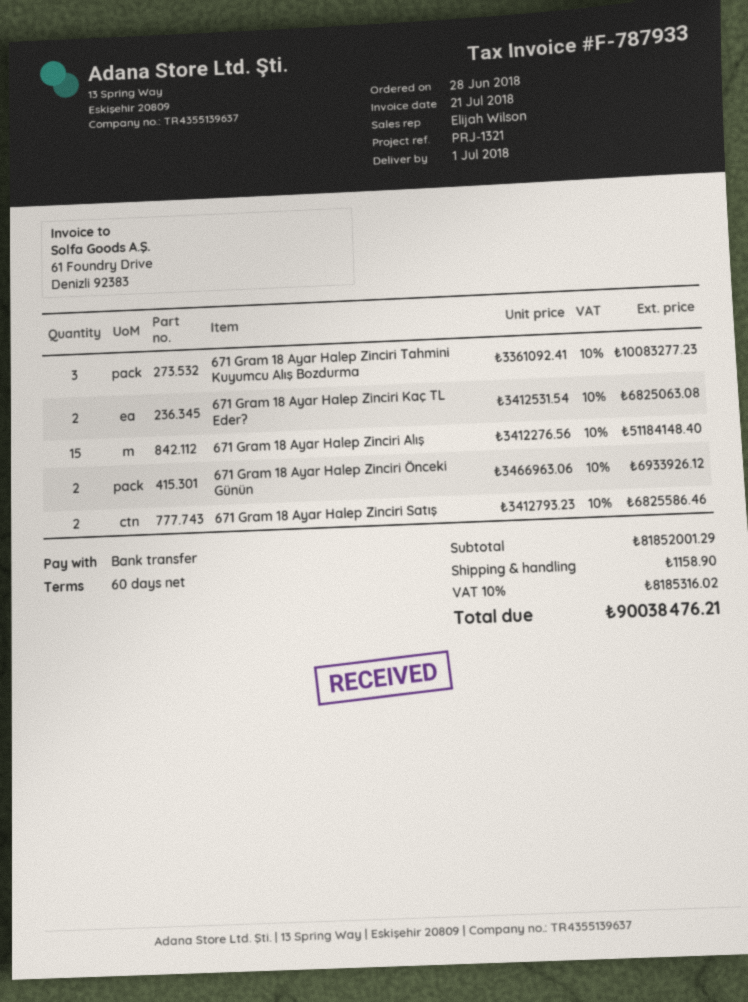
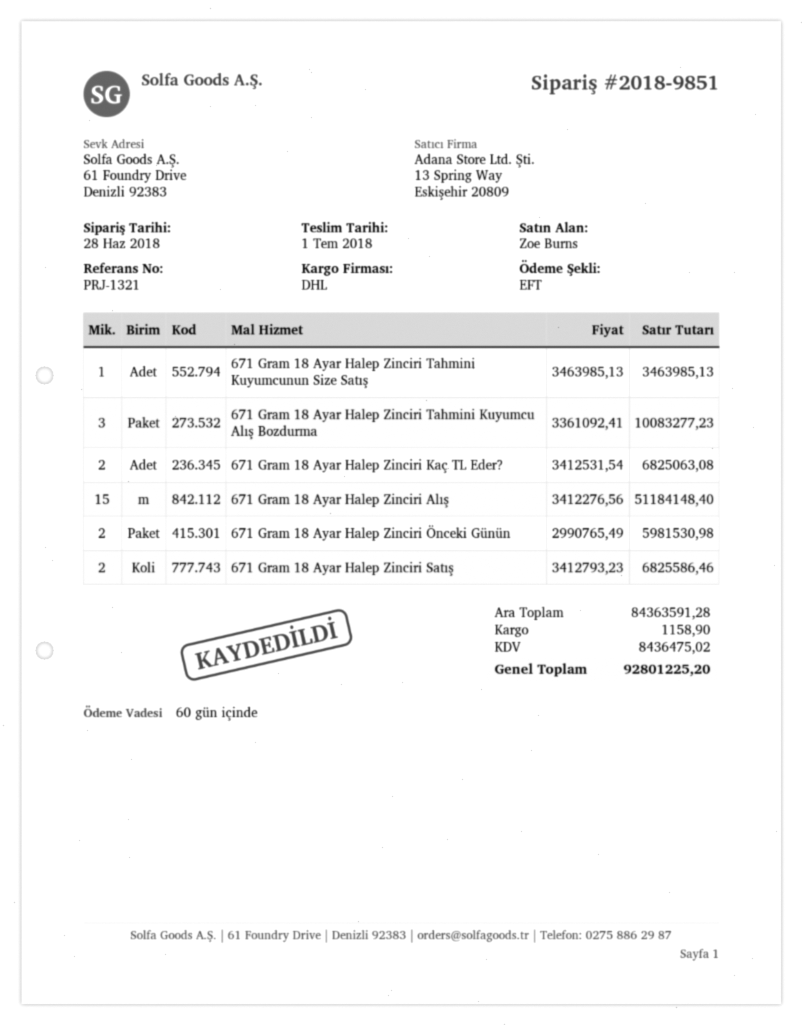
671 Gram 18 Ayar Halep Zinciri Önceki Günün: 2 x 3466963.06 = 6933926.12 -> 2 x 2990765.49 = 5981530.98
671 Gram 18 Ayar Halep Zinciri Tahmini Kuyumcunun Size Satış: none -> 1 x 3463985.13 = 3463985.13
subtotal: 81852001.29 -> 84363591.28
tax: 8185316.02 -> 8436475.02
total: 90038476.21 -> 92801225.20

